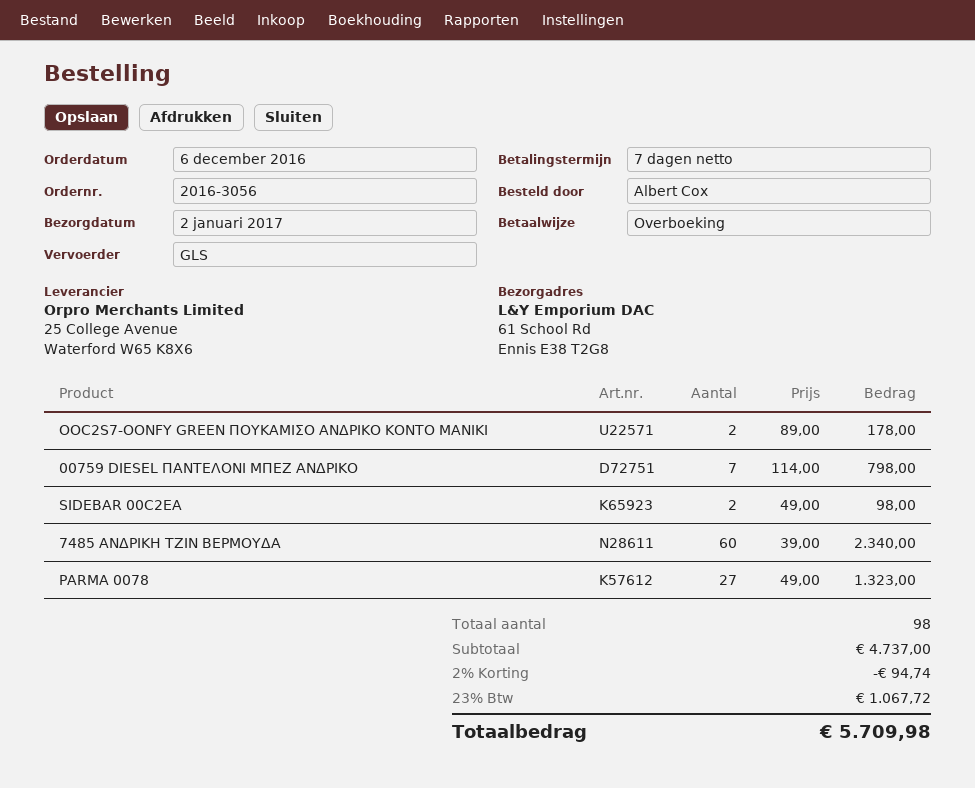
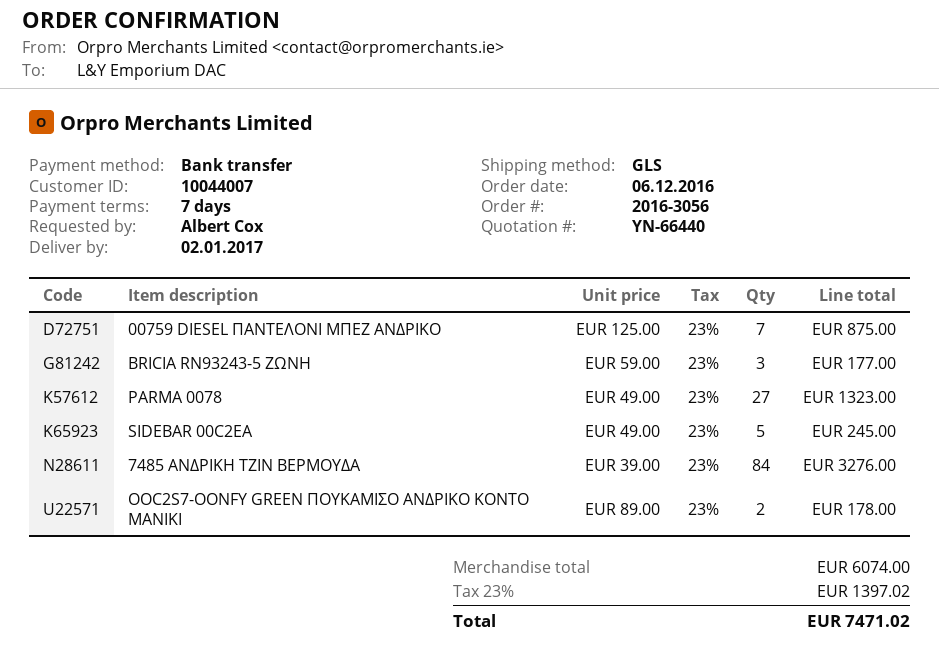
00759 DIESEL ΠΑΝΤΕΛΟΝΙ ΜΠΕΖ ΑΝΔΡΙΚΟ: 7 x 114.00 = 798.00 -> 7 x 125.00 = 875.00
SIDEBAR 00C2EA: 2 x 49.00 = 98.00 -> 5 x 49.00 = 245.00
7485 ΑΝΔΡΙΚΗ ΤΖΙΝ ΒΕΡΜΟΥΔΑ: 60 x 39.00 = 2340.00 -> 84 x 39.00 = 3276.00
BRICIA RN93243-5 ΖΩΝΗ: none -> 3 x 59.00 = 177.00
subtotal: 4737.00 -> 6074.00
discount: 2% = 94.74 -> none
tax: 23% = 1067.72 -> 23% = 1397.02
total: 5709.98 -> 7471.02

